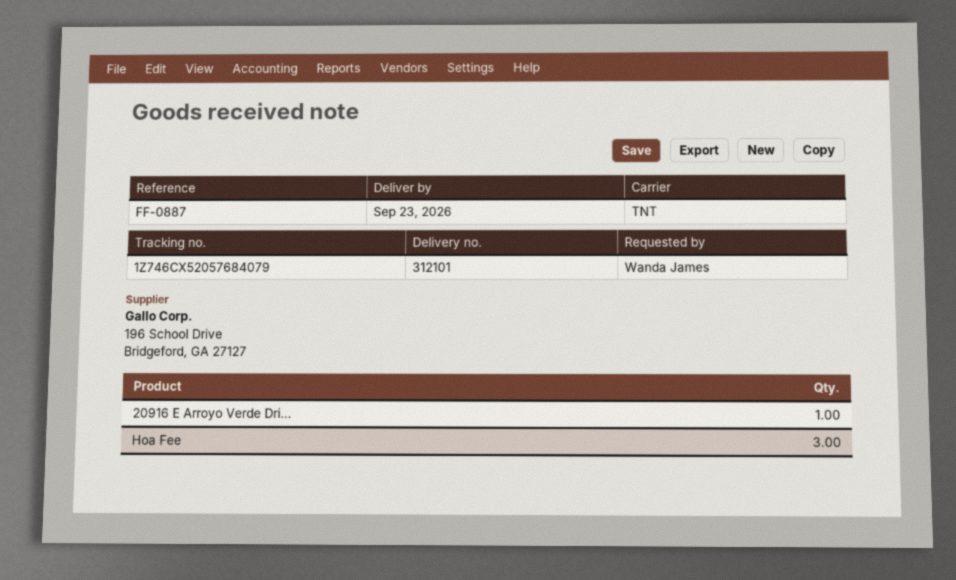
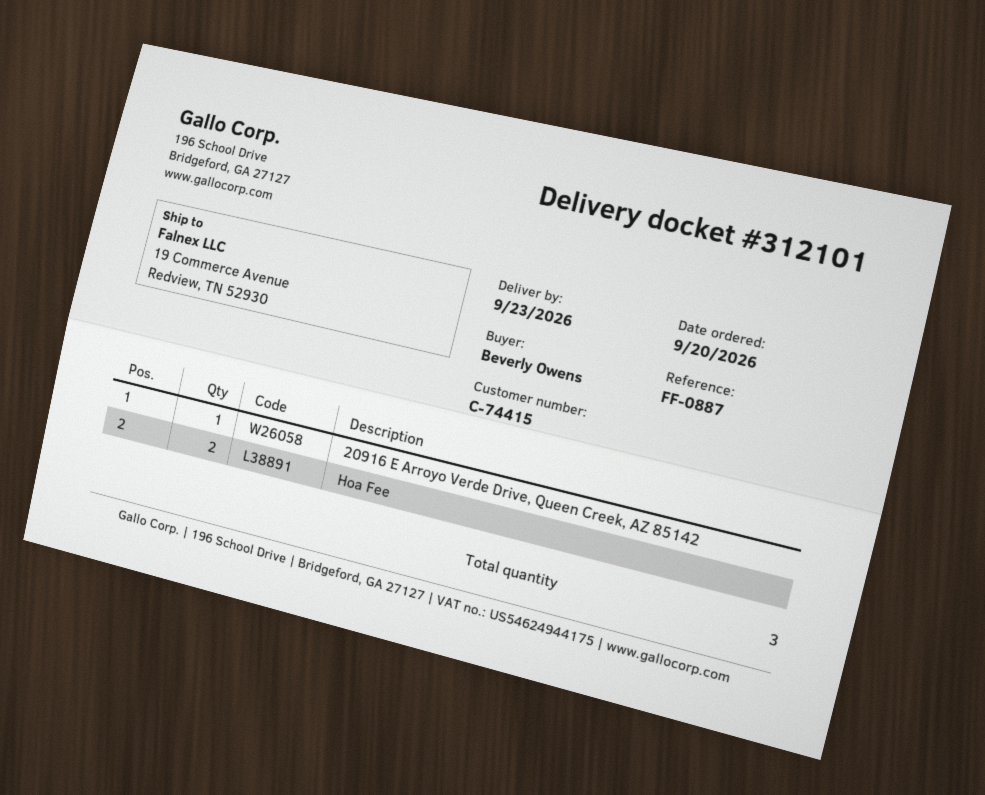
ordered by: Wanda James -> Beverly Owens
Hoa Fee: 3 -> 2

